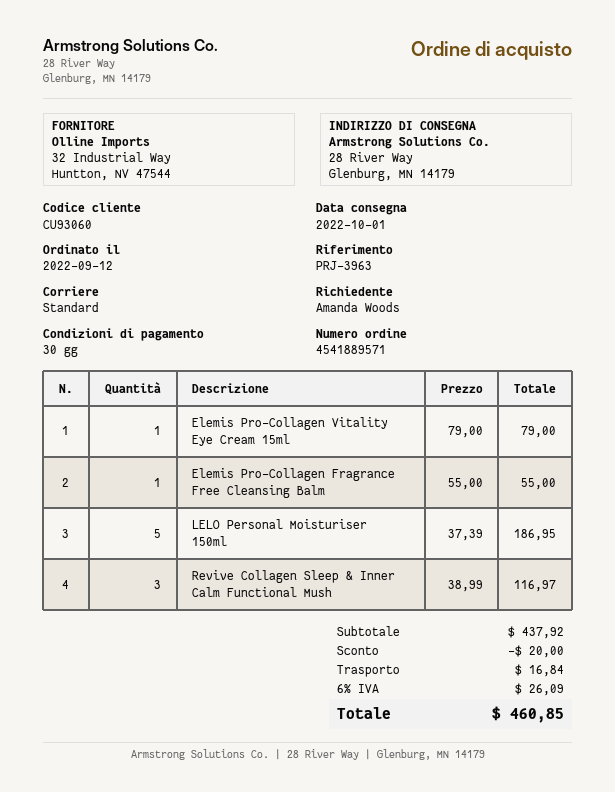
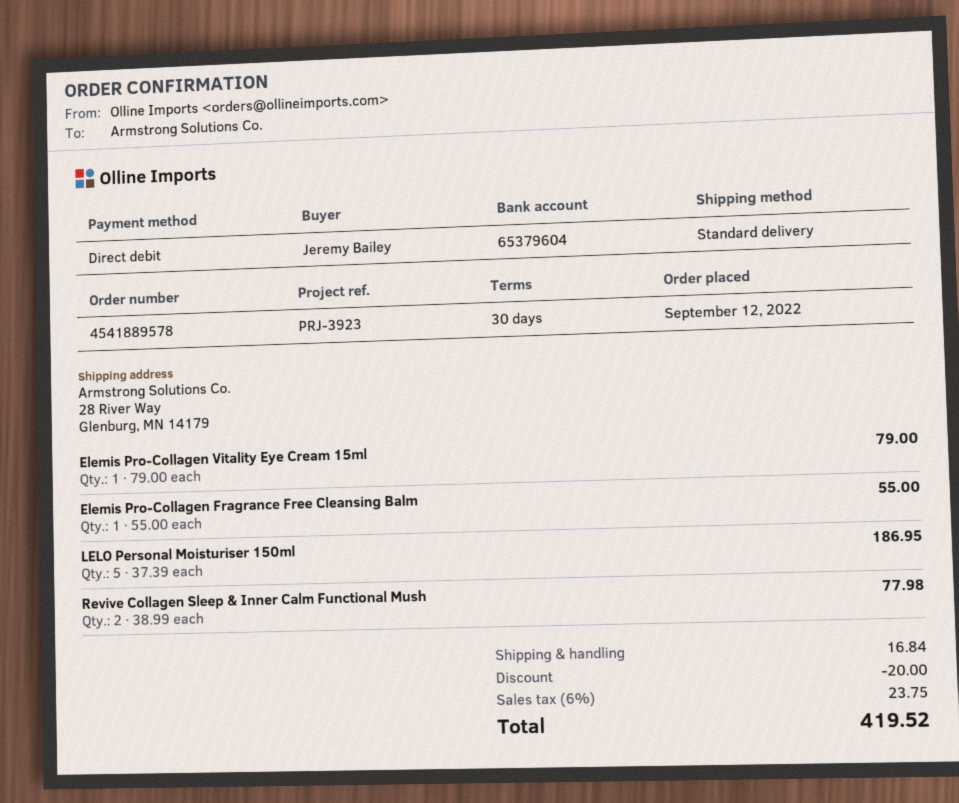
order number: 4541889571 -> 4541889578
reference: PRJ-3963 -> PRJ-3923
ordered by: Amanda Woods -> Jeremy Bailey
Revive Collagen Sleep & Inner Calm Functional Mush: 3 x 38.99 = 116.97 -> 2 x 38.99 = 77.98
tax: 6% = 26.09 -> 6% = 23.75
total: 460.85 -> 419.52

